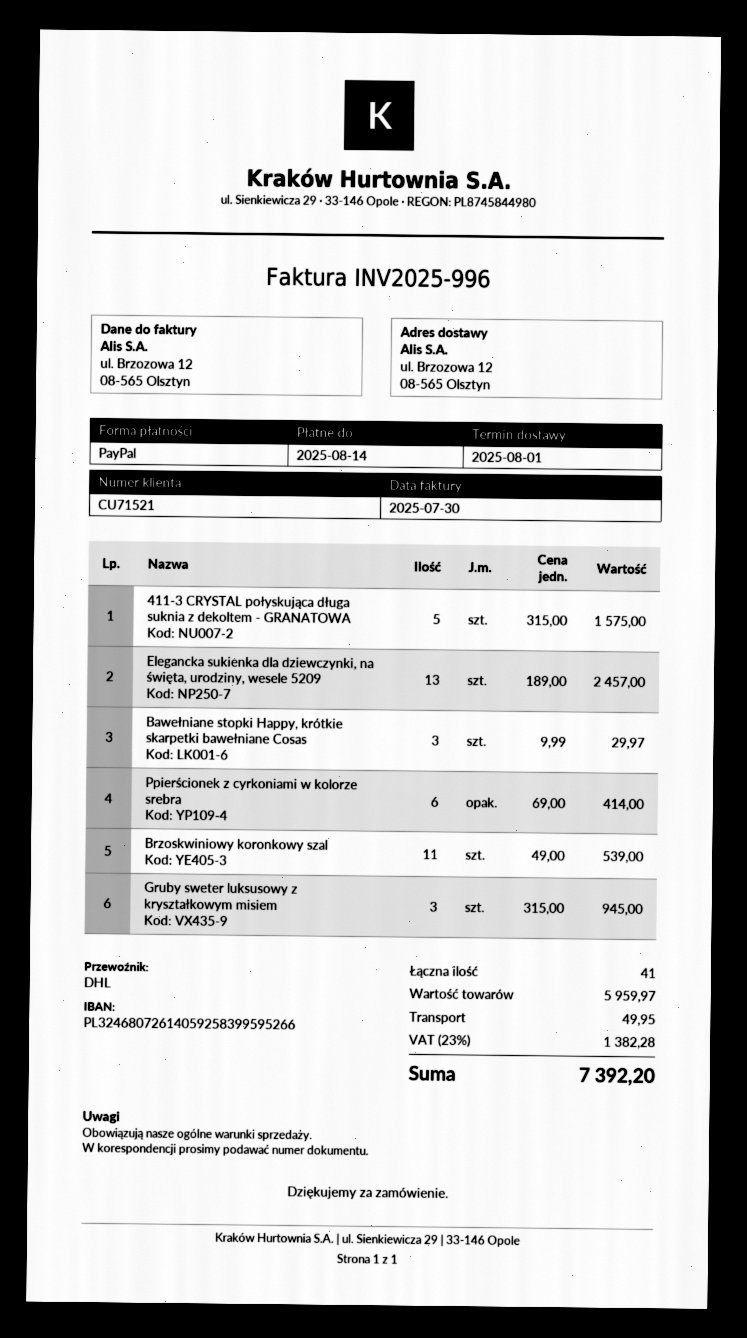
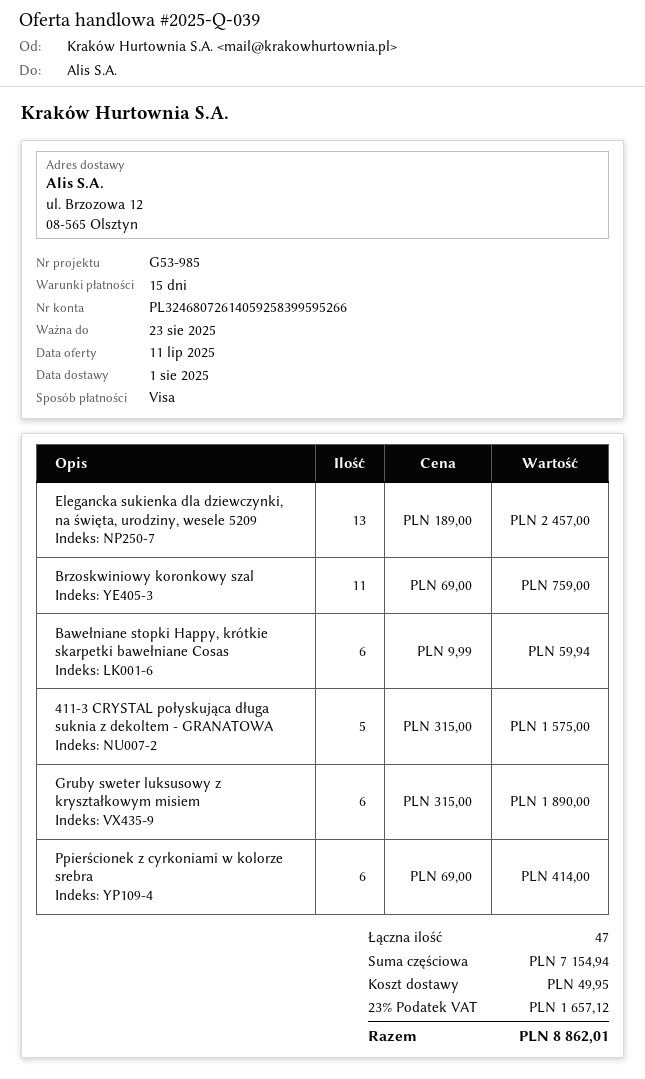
payment method: PayPal -> Visa
Bawełniane stopki Happy, krótkie skarpetki bawełniane Cosas: 3 x 9.99 = 29.97 -> 6 x 9.99 = 59.94
Brzoskwiniowy koronkowy szal: 11 x 49.00 = 539.00 -> 11 x 69.00 = 759.00
Gruby sweter luksusowy z kryształkowym misiem: 3 x 315.00 = 945.00 -> 6 x 315.00 = 1890.00
total quantity: 41 -> 47
subtotal: 5959.97 -> 7154.94
tax: 23% = 1382.28 -> 23% = 1657.12
total: 7392.20 -> 8862.01

